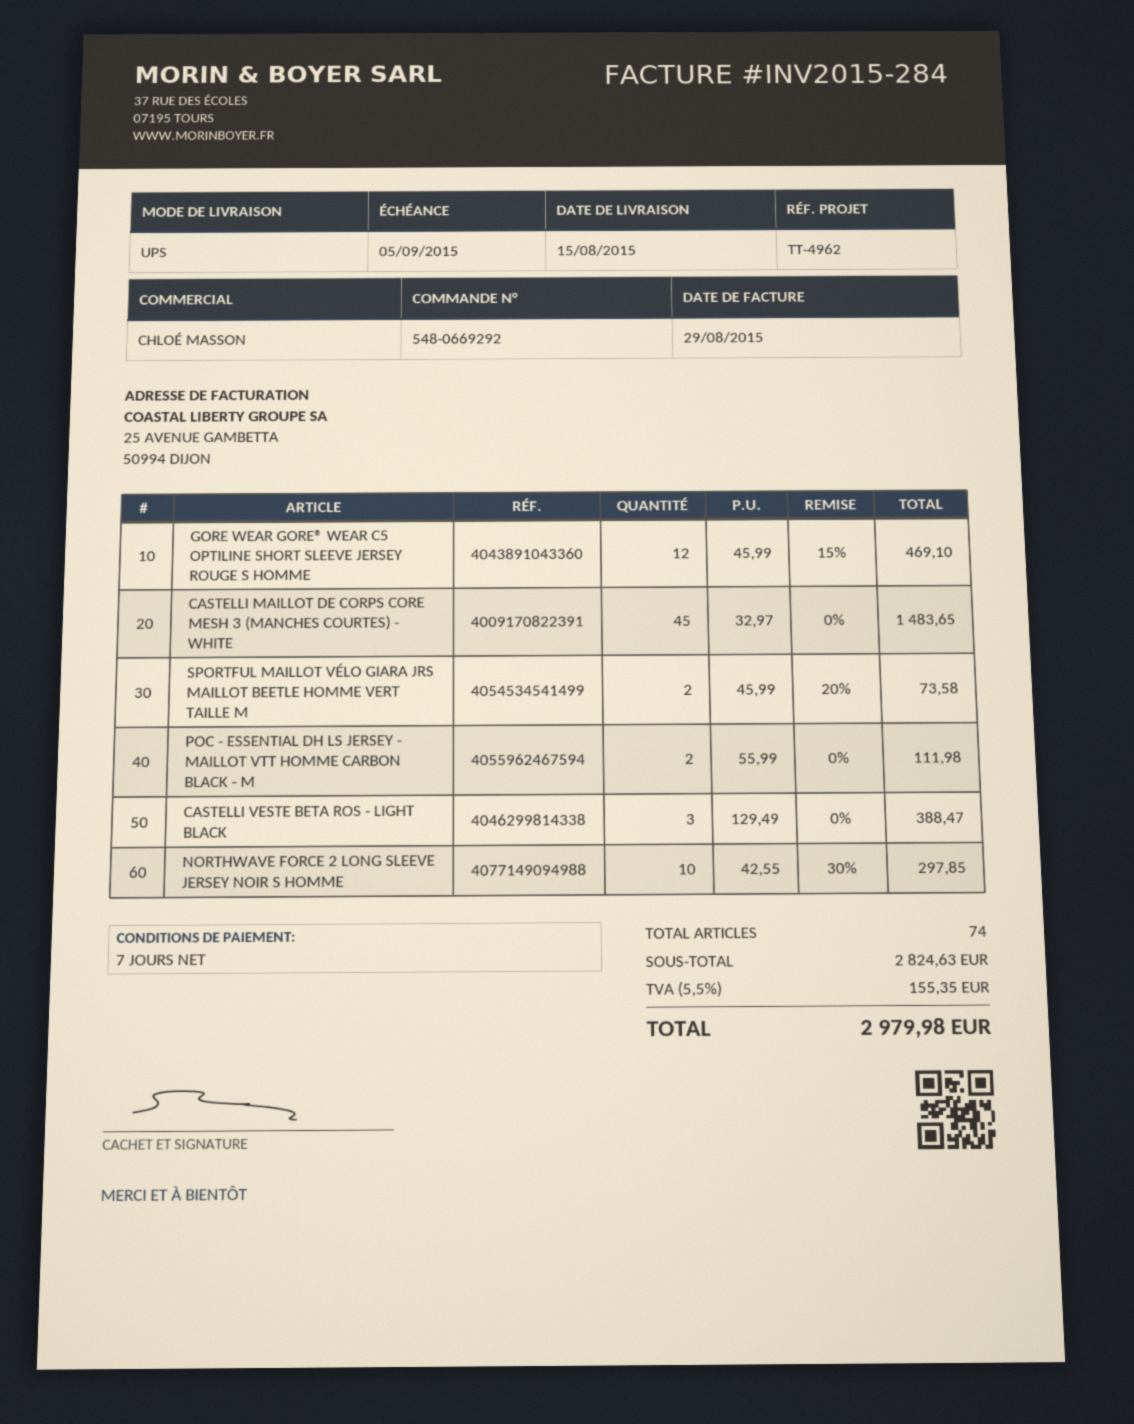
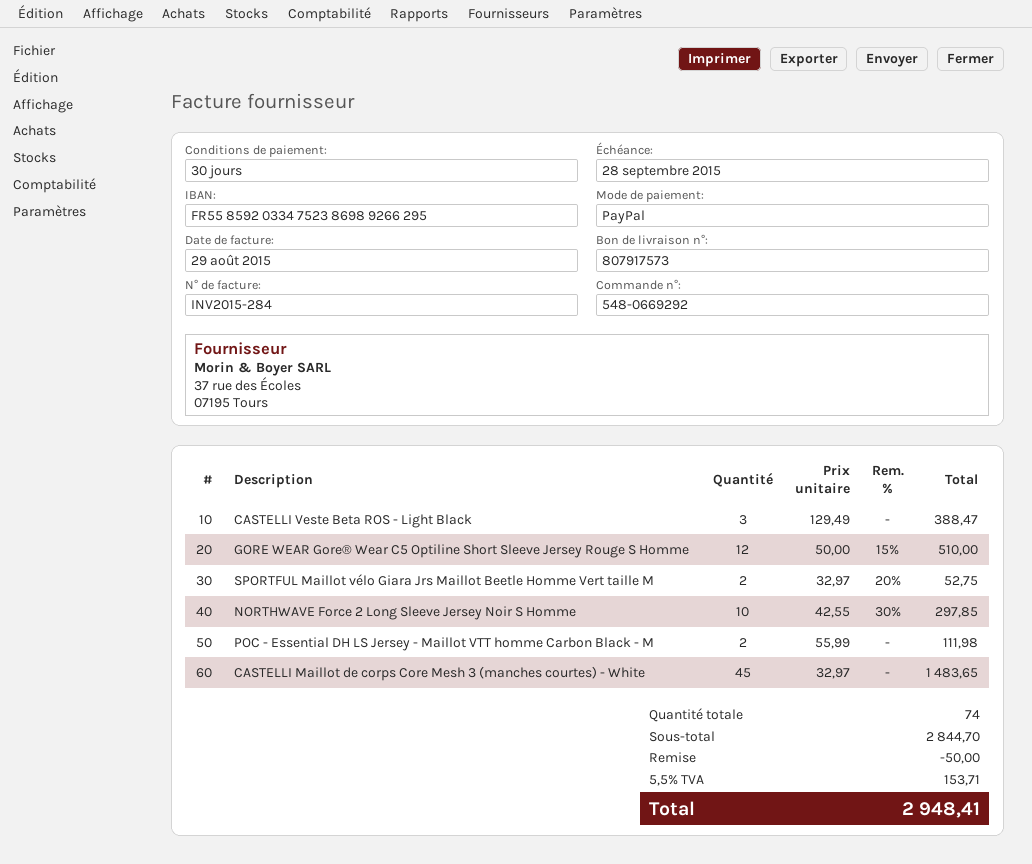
payment terms: 7 days -> 30 days
due date: 2015-09-05 -> 2015-09-28
GORE WEAR GORE® WEAR C5 OPTILINE SHORT SLEEVE JERSEY ROUGE S HOMME: 12 x 45.99 - 15% = 469.10 -> 12 x 50.00 - 15% = 510.00
SPORTFUL MAILLOT VÉLO GIARA JRS MAILLOT BEETLE HOMME VERT TAILLE M: 2 x 45.99 - 20% = 73.58 -> 2 x 32.97 - 20% = 52.75
subtotal: 2824.63 -> 2844.70
discount: none -> 50.00
tax: 5.5% = 155.35 -> 5.5% = 153.71
total: 2979.98 -> 2948.41

